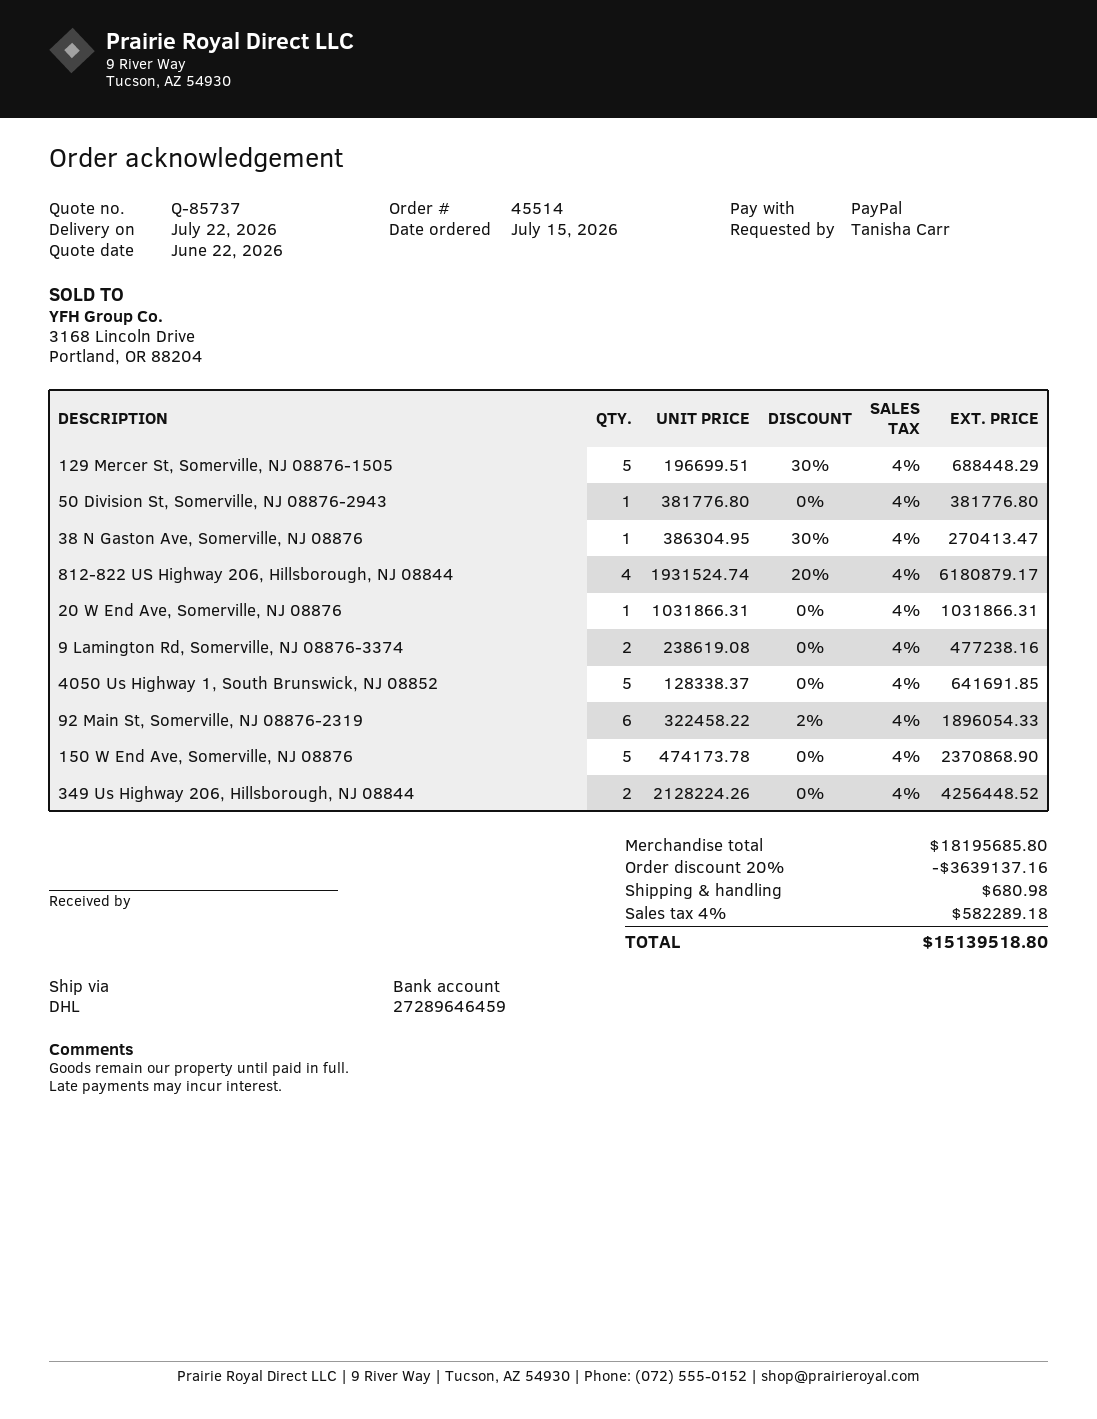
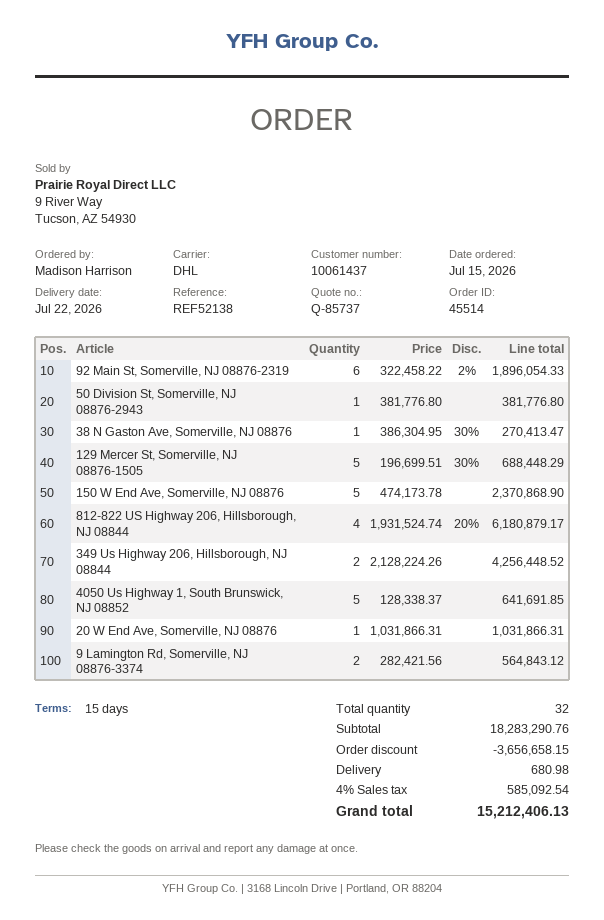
ordered by: Tanisha Carr -> Madison Harrison
9 Lamington Rd, Somerville, NJ 08876-3374: 2 x 238619.08 = 477238.16 -> 2 x 282421.56 = 564843.12
subtotal: 18195685.80 -> 18283290.76
discount: 3639137.16 -> 3656658.15
tax: 4% = 582289.18 -> 4% = 585092.54
total: 15139518.80 -> 15212406.13

